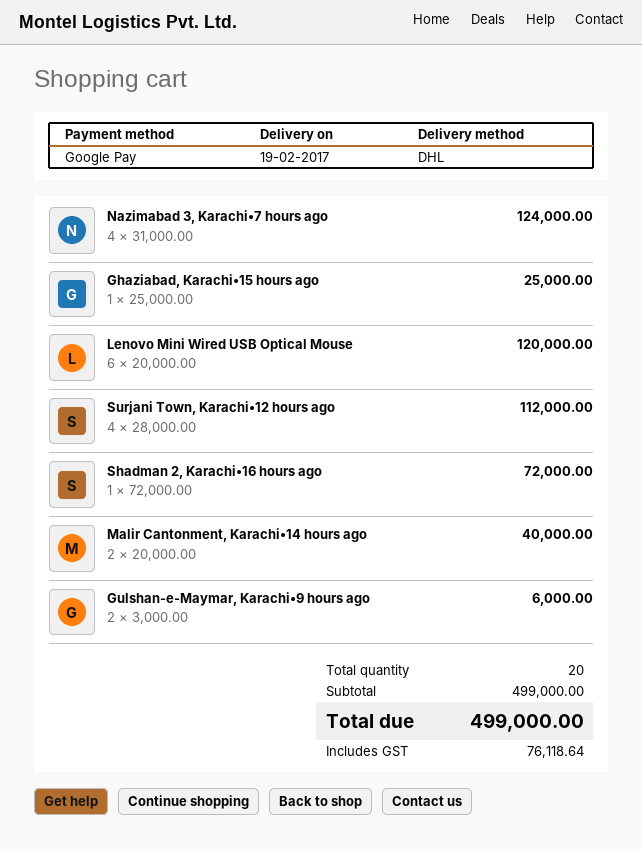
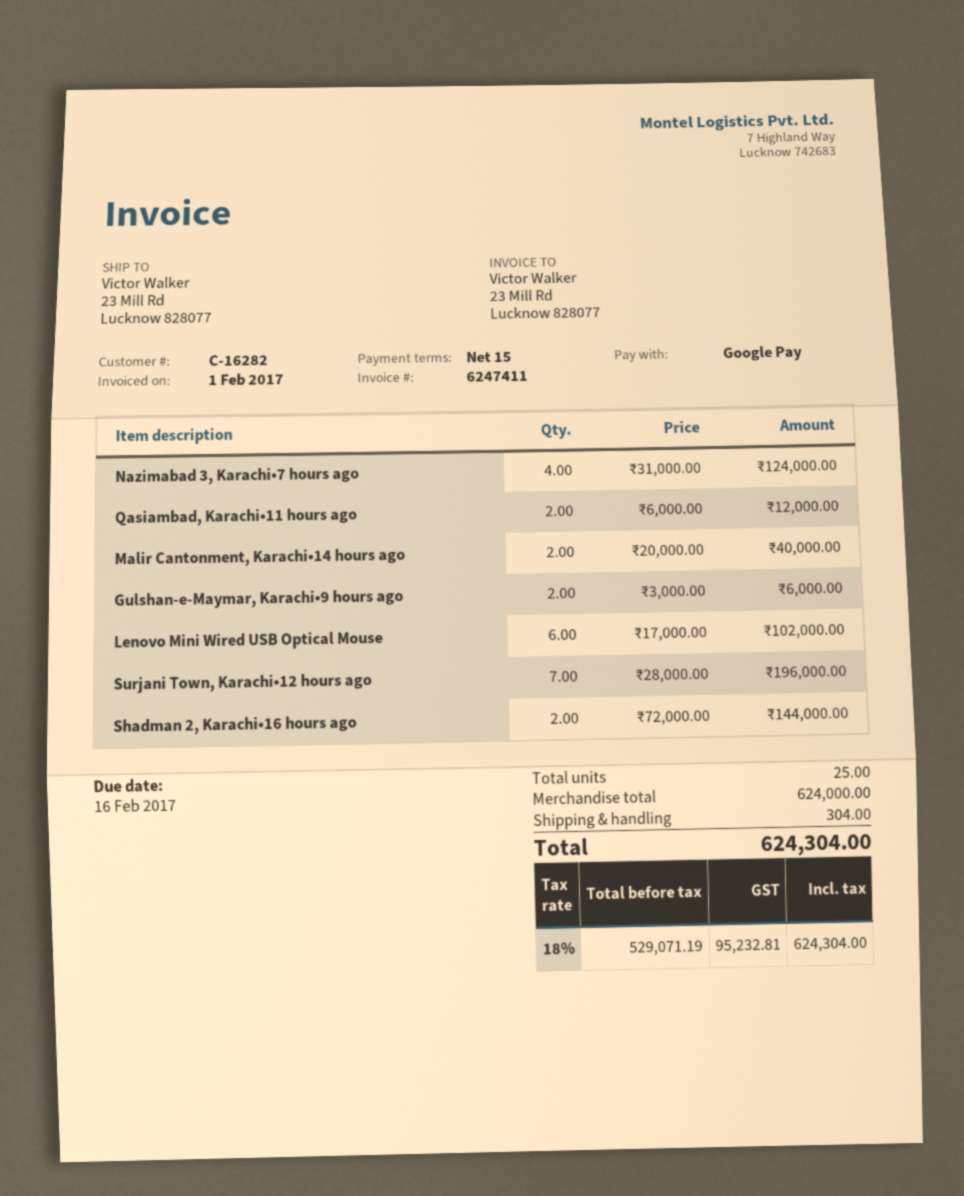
Ghaziabad, Karachi•15 hours ago: 1 x 25000.00 = 25000.00 -> none
Lenovo Mini Wired USB Optical Mouse: 6 x 20000.00 = 120000.00 -> 6 x 17000.00 = 102000.00
Surjani Town, Karachi•12 hours ago: 4 x 28000.00 = 112000.00 -> 7 x 28000.00 = 196000.00
Shadman 2, Karachi•16 hours ago: 1 x 72000.00 = 72000.00 -> 2 x 72000.00 = 144000.00
Qasiambad, Karachi•11 hours ago: none -> 2 x 6000.00 = 12000.00
total quantity: 20 -> 25
subtotal: 499000.00 -> 624000.00
shipping: none -> 304.00
tax: 76118.64 -> 95232.81
total: 499000.00 -> 624304.00

